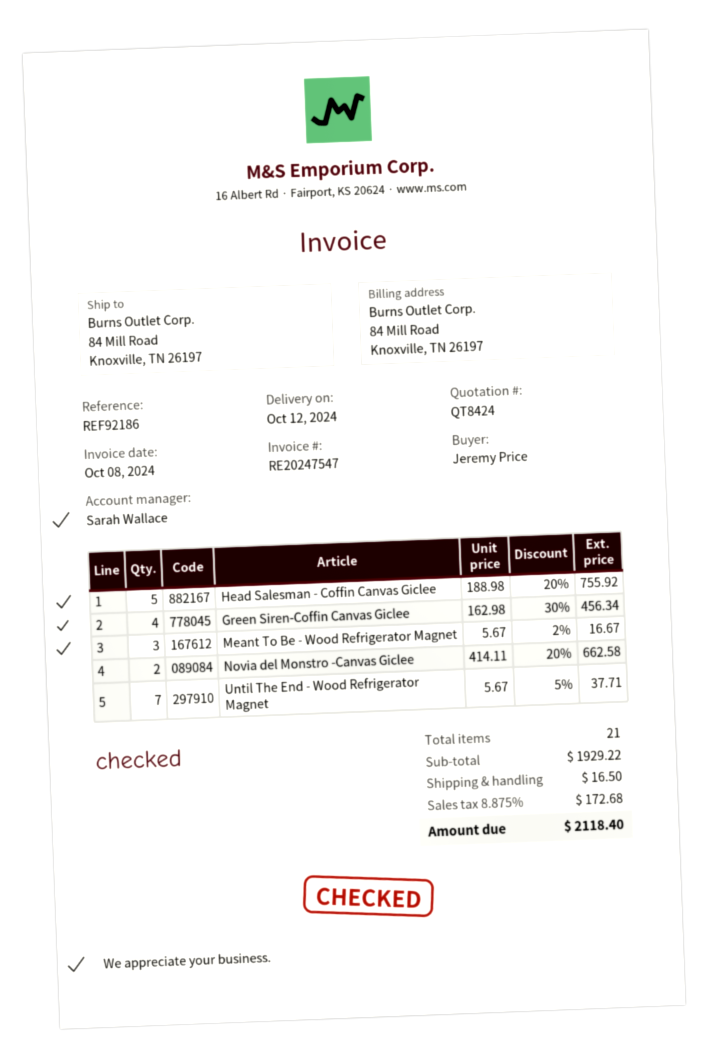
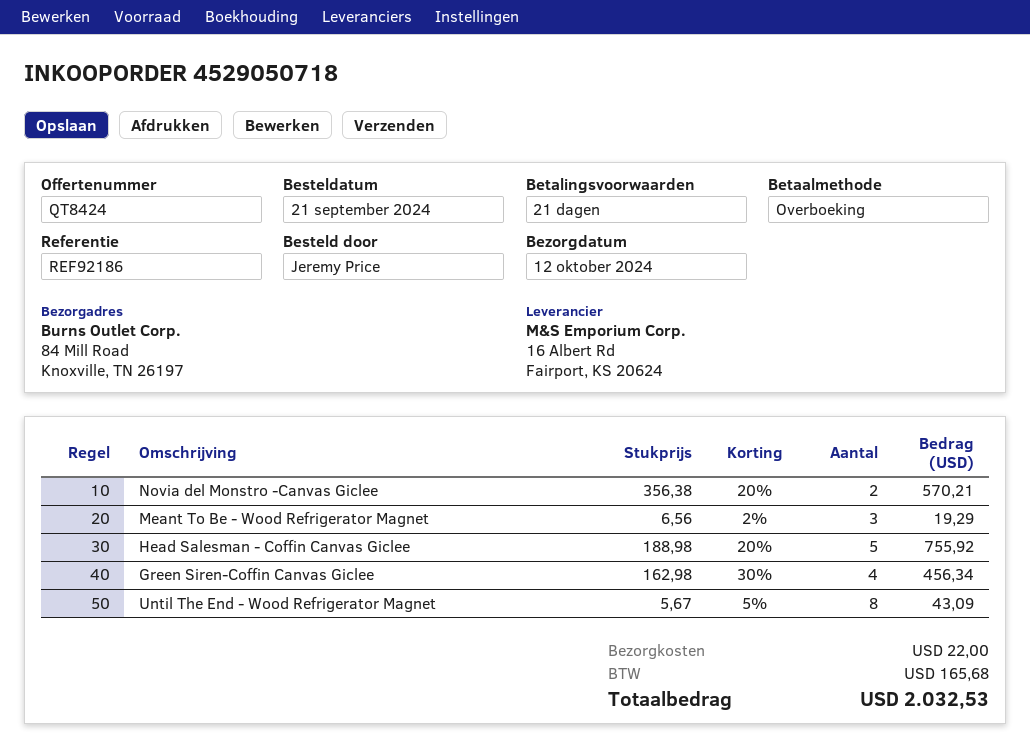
Meant To Be - Wood Refrigerator Magnet: 3 x 5.67 - 2% = 16.67 -> 3 x 6.56 - 2% = 19.29
Novia del Monstro -Canvas Giclee: 2 x 414.11 - 20% = 662.58 -> 2 x 356.38 - 20% = 570.21
Until The End - Wood Refrigerator Magnet: 7 x 5.67 - 5% = 37.71 -> 8 x 5.67 - 5% = 43.09
shipping: 16.50 -> 22.00
tax: 172.68 -> 165.68
total: 2118.40 -> 2032.53

